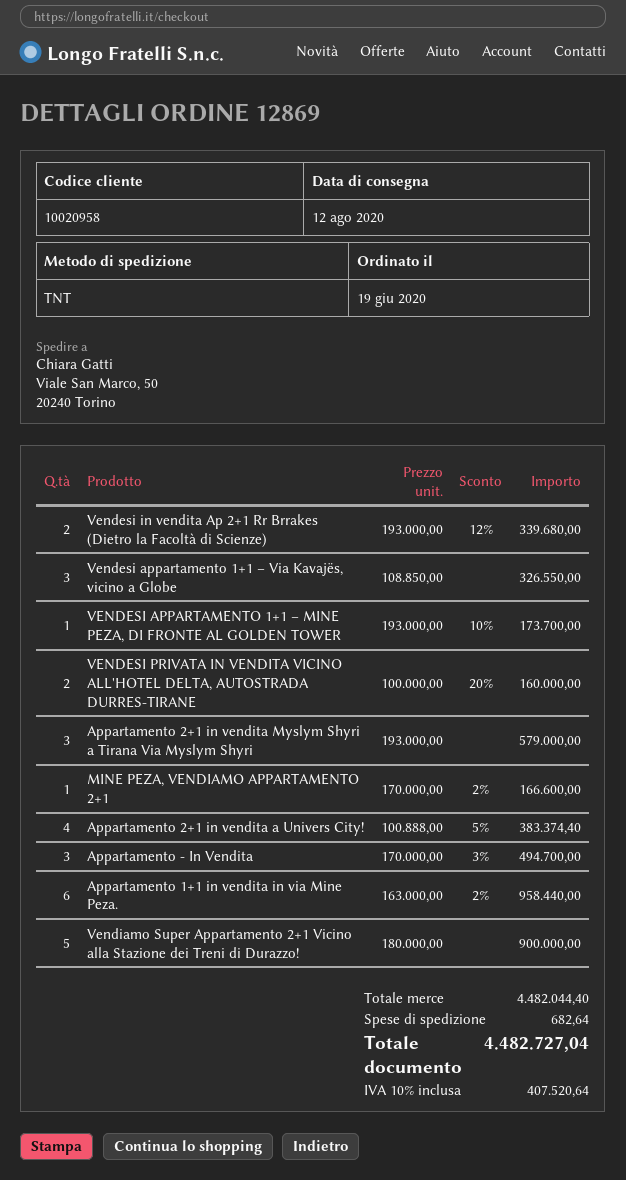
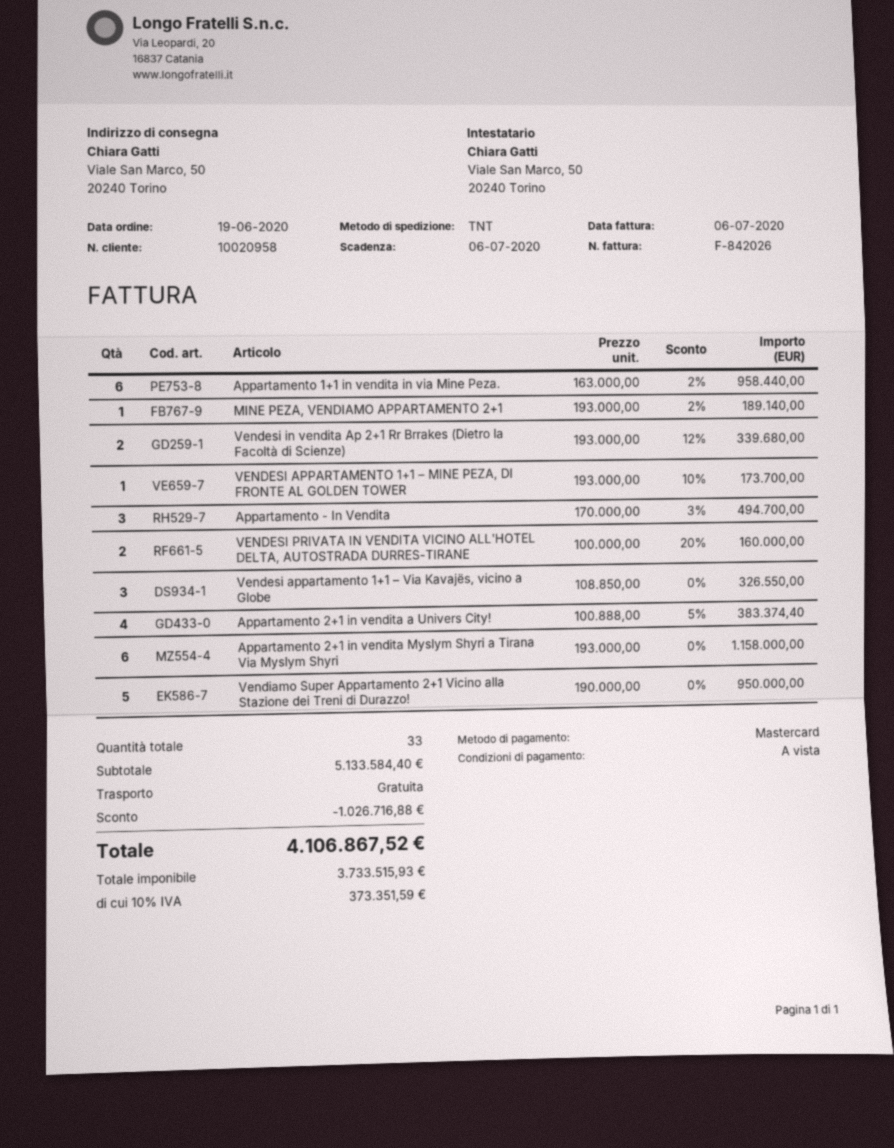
Appartamento 2+1 in vendita Myslym Shyri a Tirana Via Myslym Shyri: 3 x 193000.00 = 579000.00 -> 6 x 193000.00 = 1158000.00
MINE PEZA, VENDIAMO APPARTAMENTO 2+1: 1 x 170000.00 - 2% = 166600.00 -> 1 x 193000.00 - 2% = 189140.00
Vendiamo Super Appartamento 2+1 Vicino alla Stazione dei Treni di Durazzo!: 5 x 180000.00 = 900000.00 -> 5 x 190000.00 = 950000.00
subtotal: 4482044.40 -> 5133584.40
discount: none -> 1026716.88
shipping: 682.64 -> 0.00
tax: 10% = 407520.64 -> 10% = 373351.59
total: 4482727.04 -> 4106867.52

